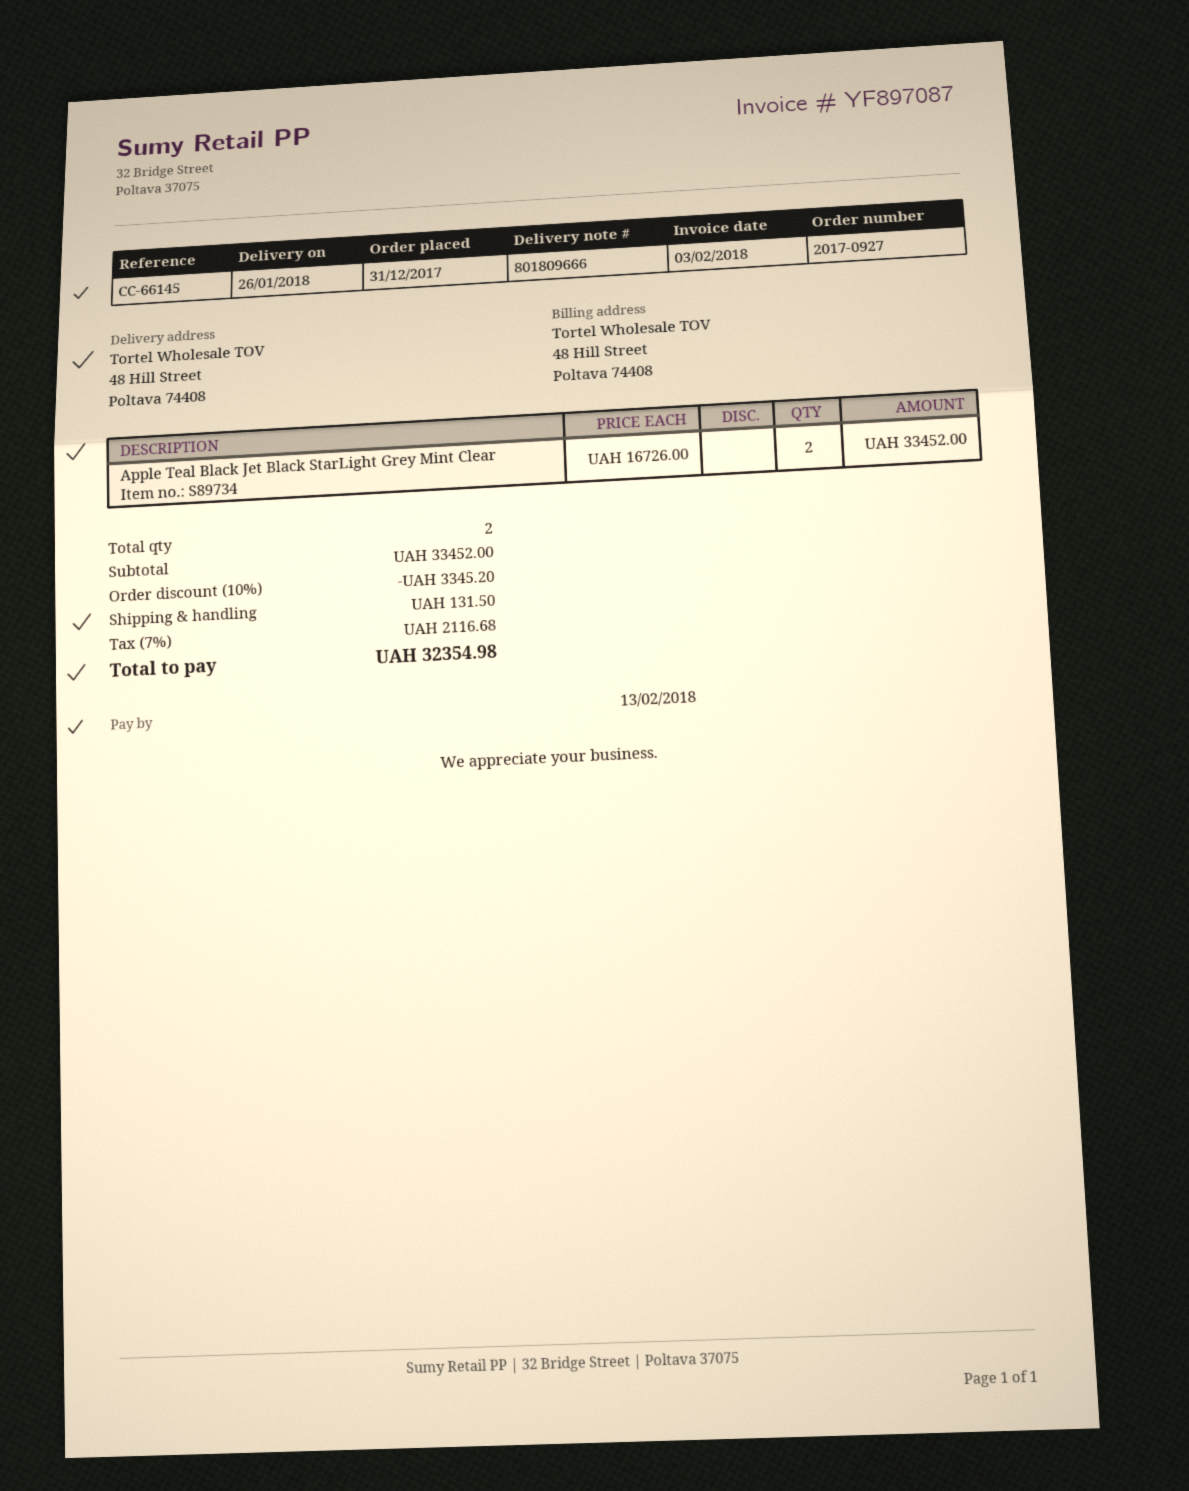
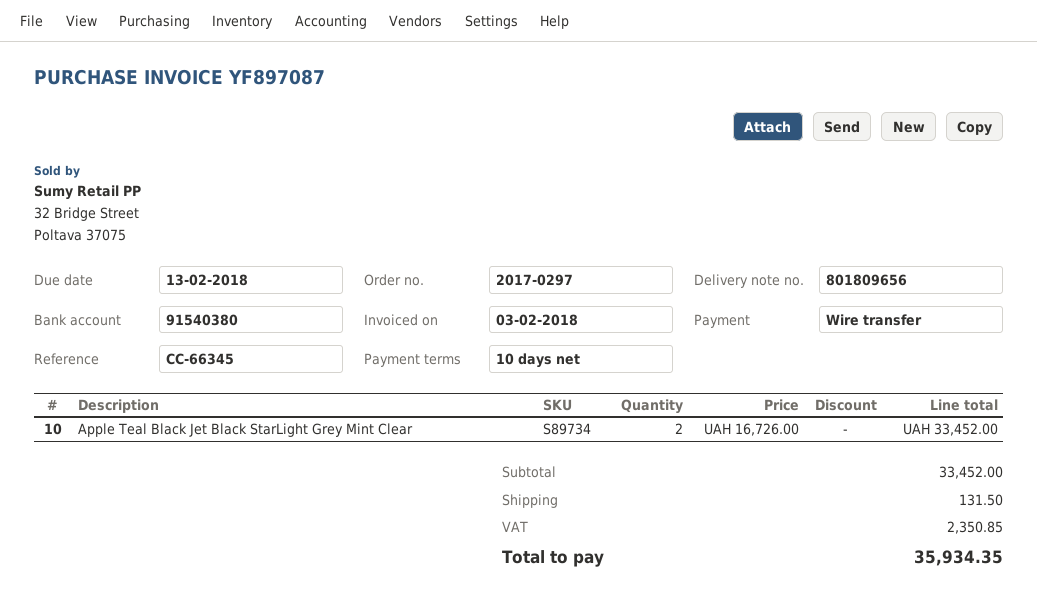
order number: 2017-0927 -> 2017-0297
delivery note number: 801809666 -> 801809656
reference: CC-66145 -> CC-66345
discount: 10% = 3345.20 -> none
tax: 2116.68 -> 2350.85
total: 32354.98 -> 35934.35

